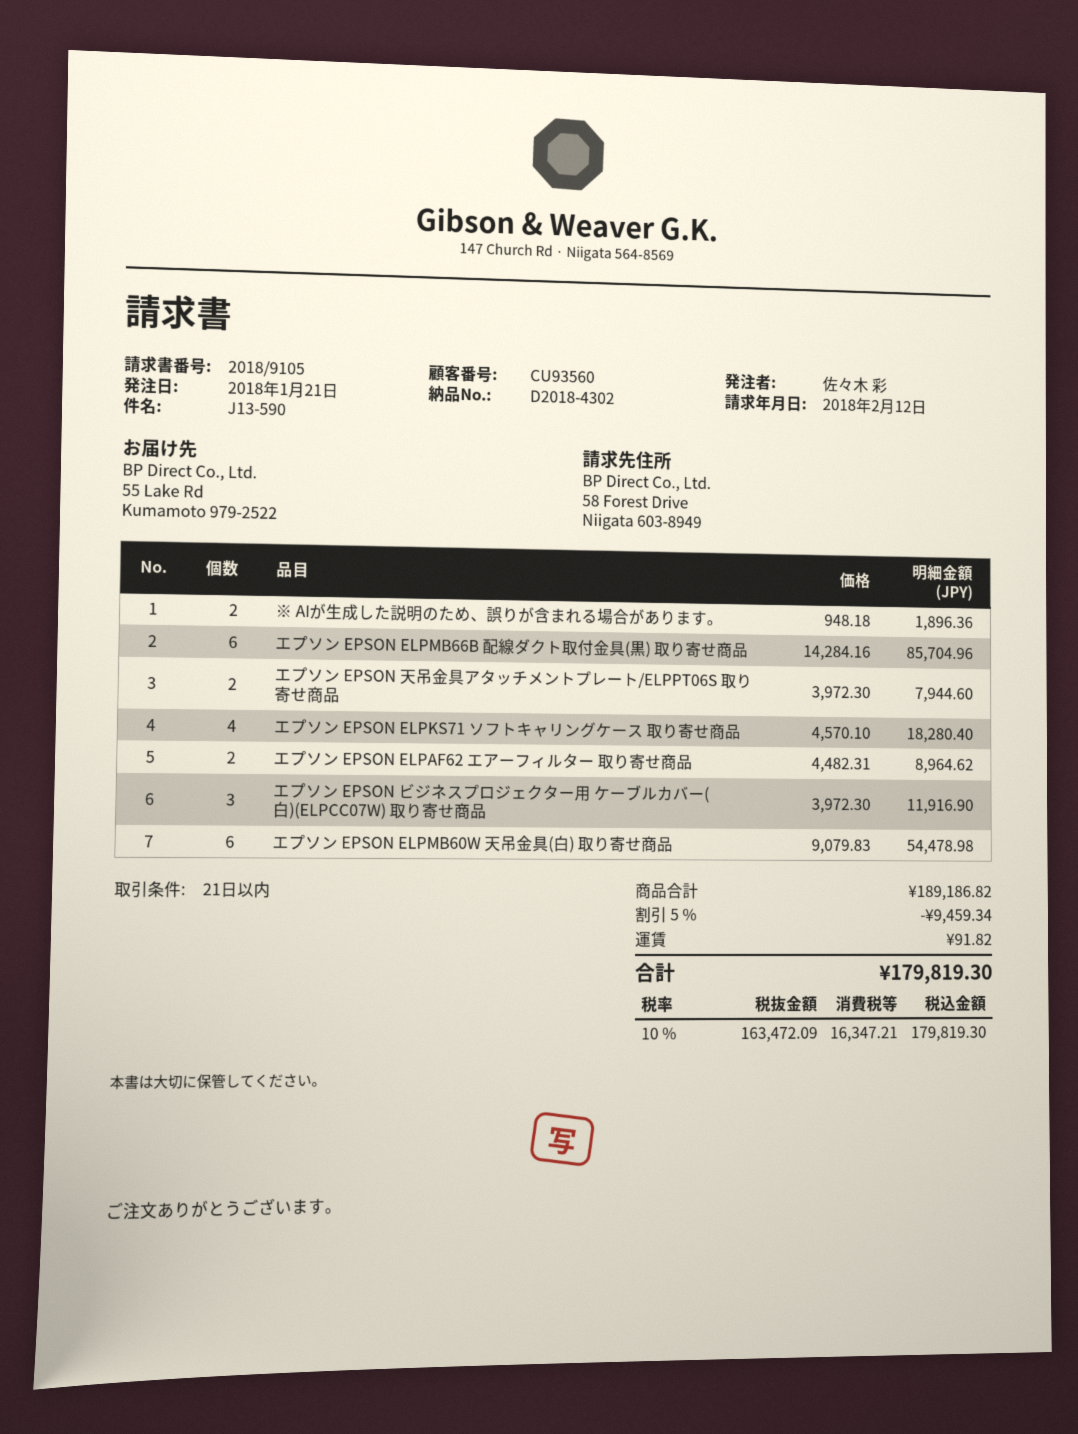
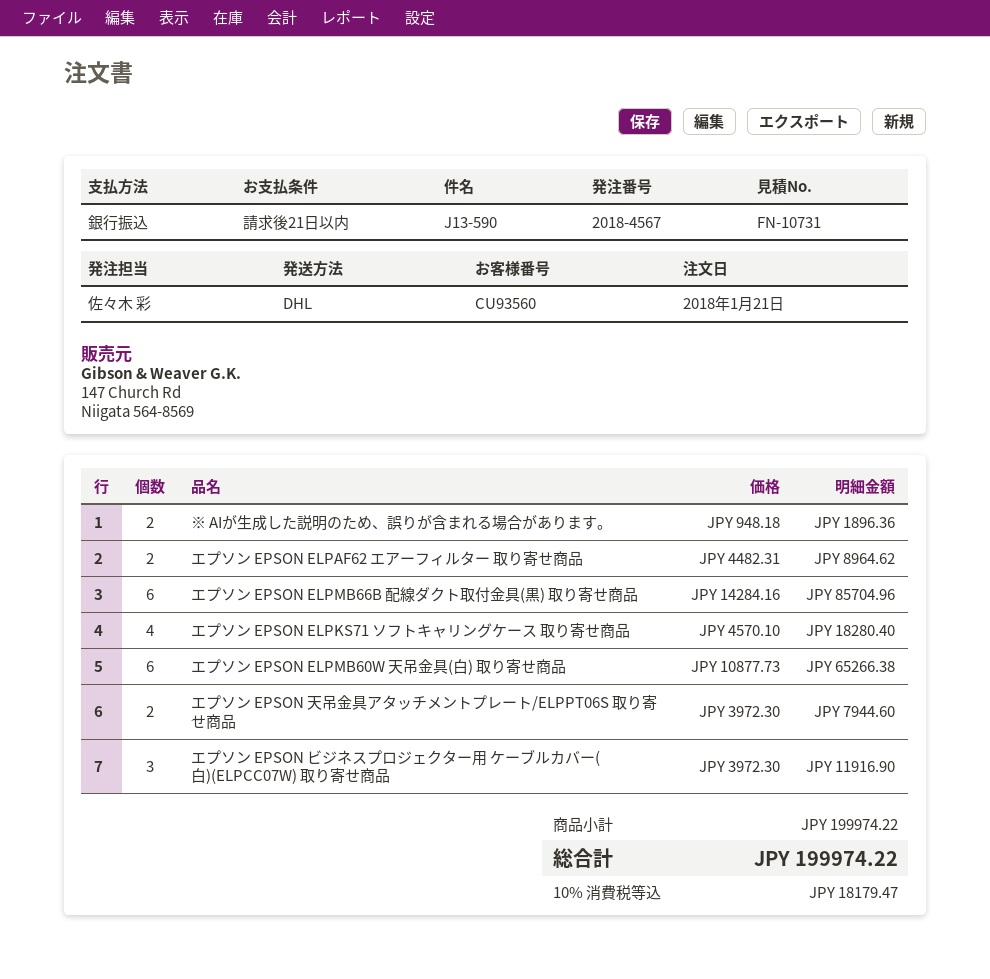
エプソン EPSON ELPMB60W 天吊金具(白) 取り寄せ商品: 6 x 9079.83 = 54478.98 -> 6 x 10877.73 = 65266.38
subtotal: 189186.82 -> 199974.22
discount: 5% = 9459.34 -> none
shipping: 91.82 -> none
tax: 10% = 16347.21 -> 10% = 18179.47
total: 179819.30 -> 199974.22

